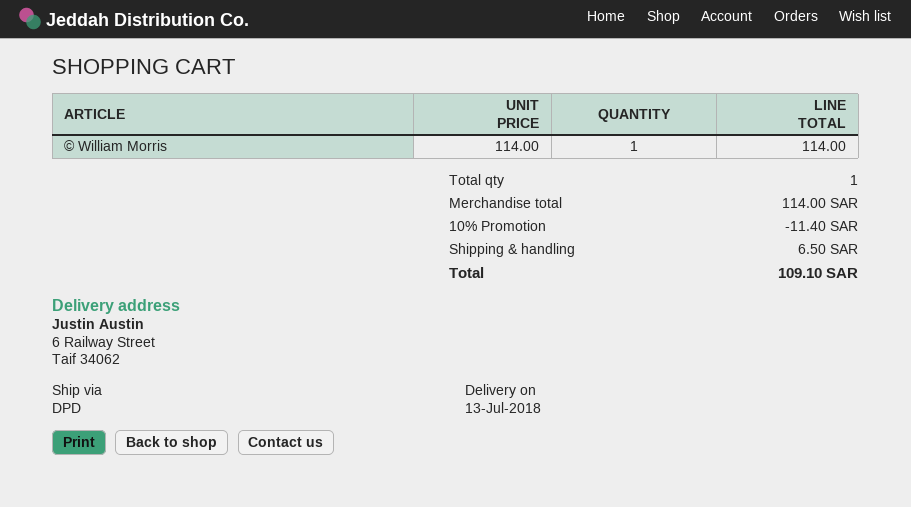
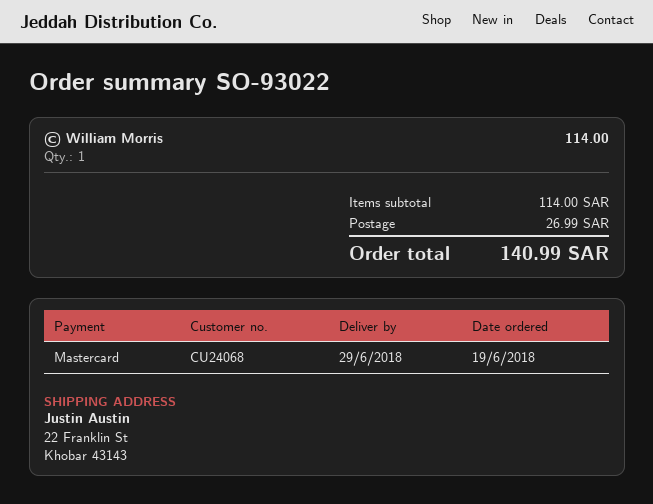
delivery date: 2018-07-13 -> 2018-06-29
ship to: 6 Railway Street, Taif 34062 -> 22 Franklin St, Khobar 43143
discount: 10% = 11.40 -> none
shipping: 6.50 -> 26.99
total: 109.10 -> 140.99

